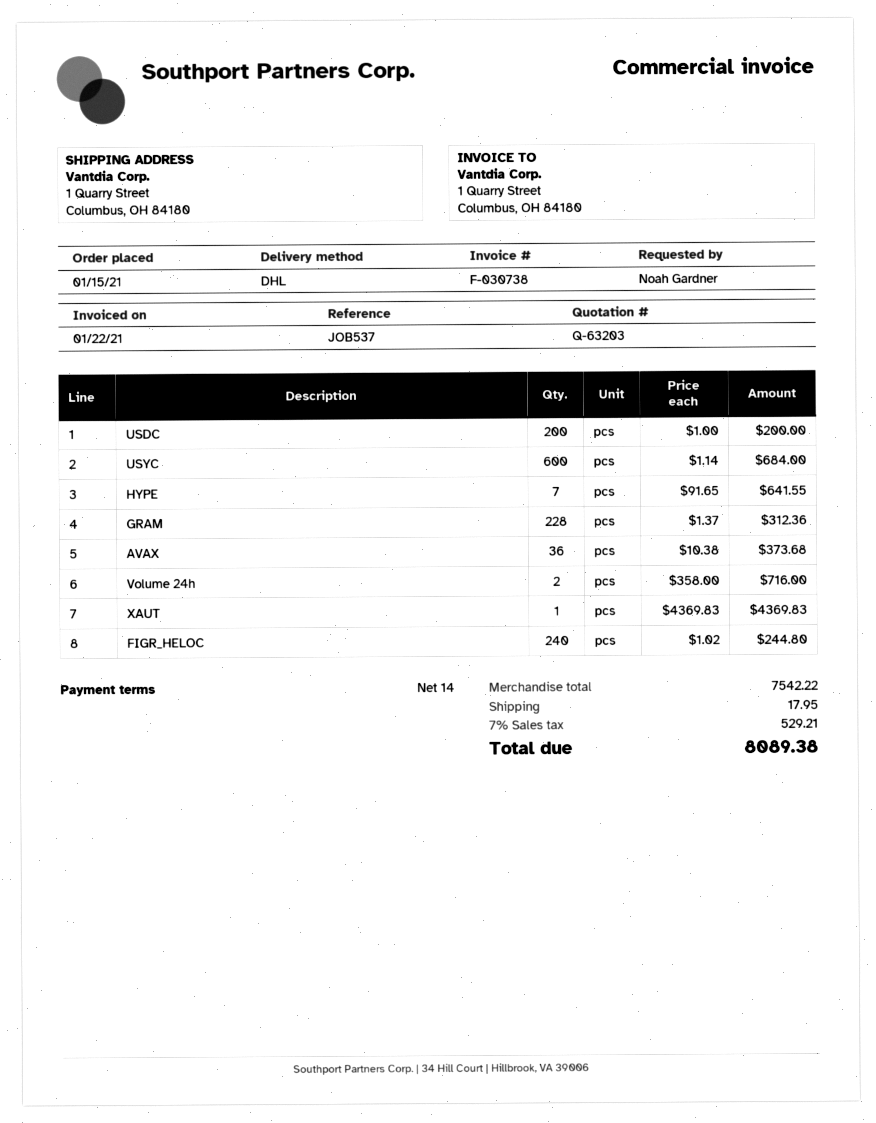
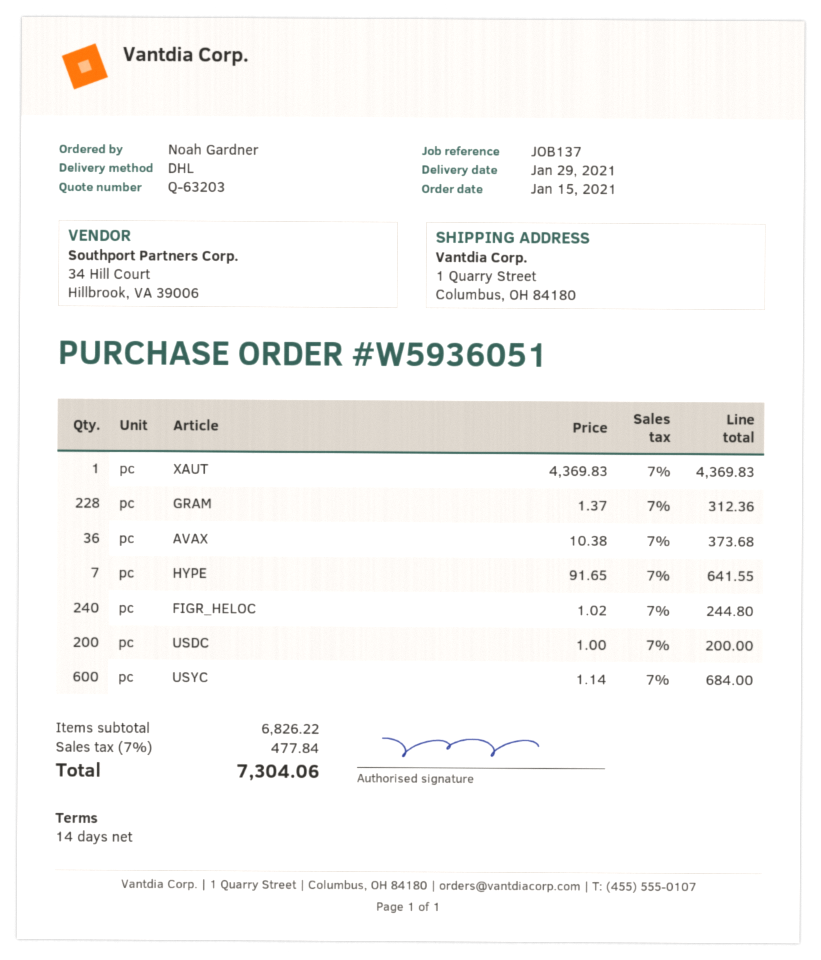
reference: JOB537 -> JOB137
Volume 24h: 2 x 358.00 = 716.00 -> none
subtotal: 7542.22 -> 6826.22
shipping: 17.95 -> none
tax: 7% = 529.21 -> 7% = 477.84
total: 8089.38 -> 7304.06

